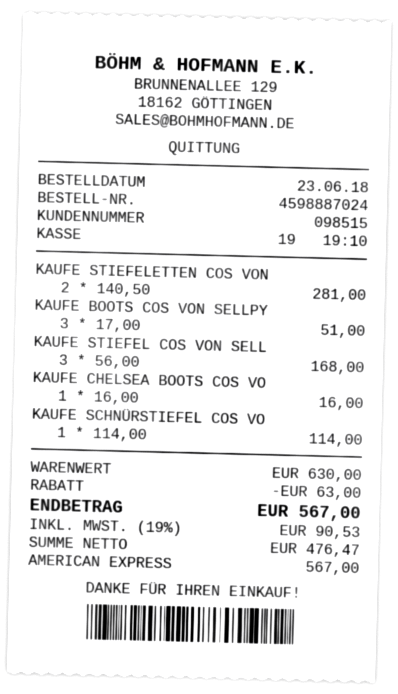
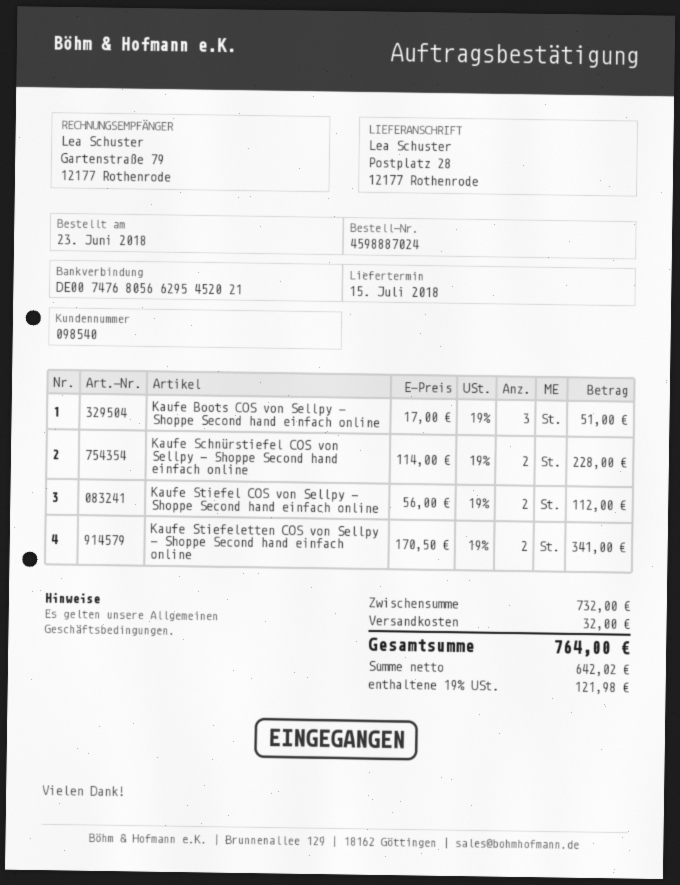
customer number: 098515 -> 098540
KAUFE STIEFELETTEN COS VON: 2 x 140.50 = 281.00 -> 2 x 170.50 = 341.00
KAUFE STIEFEL COS VON SELL: 3 x 56.00 = 168.00 -> 2 x 56.00 = 112.00
KAUFE CHELSEA BOOTS COS VO: 1 x 16.00 = 16.00 -> none
KAUFE SCHNÜRSTIEFEL COS VO: 1 x 114.00 = 114.00 -> 2 x 114.00 = 228.00
subtotal: 630.00 -> 732.00
discount: 63.00 -> none
shipping: none -> 32.00
net: 476.47 -> 642.02
tax: 19% = 90.53 -> 19% = 121.98
total: 567.00 -> 764.00

